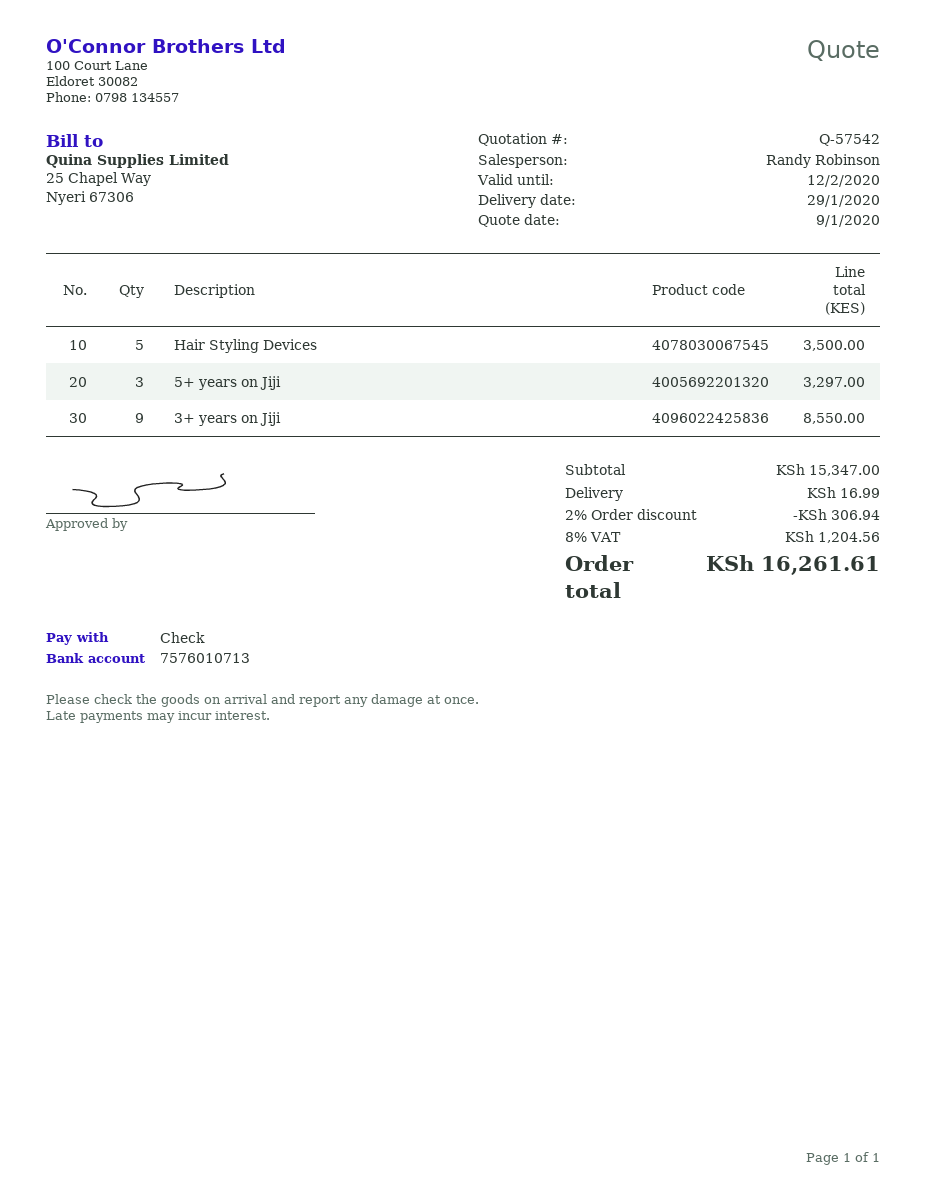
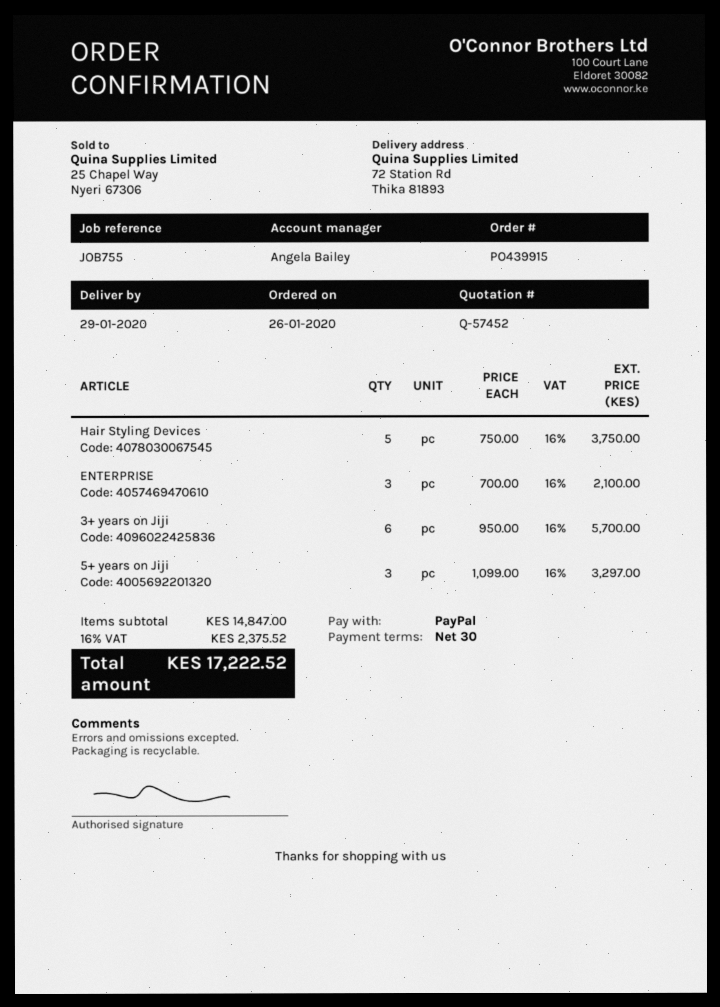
quote number: Q-57542 -> Q-57452
sales rep: Randy Robinson -> Angela Bailey
payment method: cheque -> PayPal
Hair Styling Devices: 5 for 3500.00 -> 5 for 3750.00
3+ years on Jiji: 9 for 8550.00 -> 6 for 5700.00
ENTERPRISE: none -> 3 for 2100.00
subtotal: 15347.00 -> 14847.00
discount: 2% = 306.94 -> none
shipping: 16.99 -> none
tax: 8% = 1204.56 -> 16% = 2375.52
total: 16261.61 -> 17222.52

